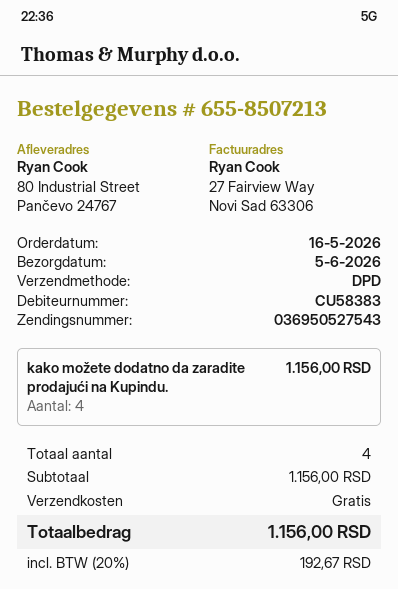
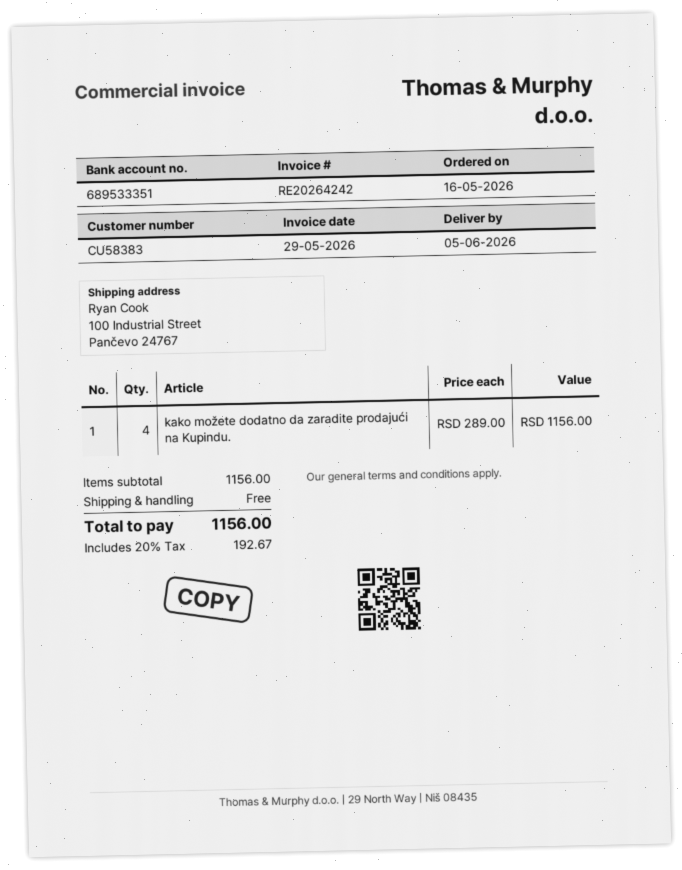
ship to: 80 Industrial Street, Pančevo 24767 -> 100 Industrial Street, Pančevo 24767

